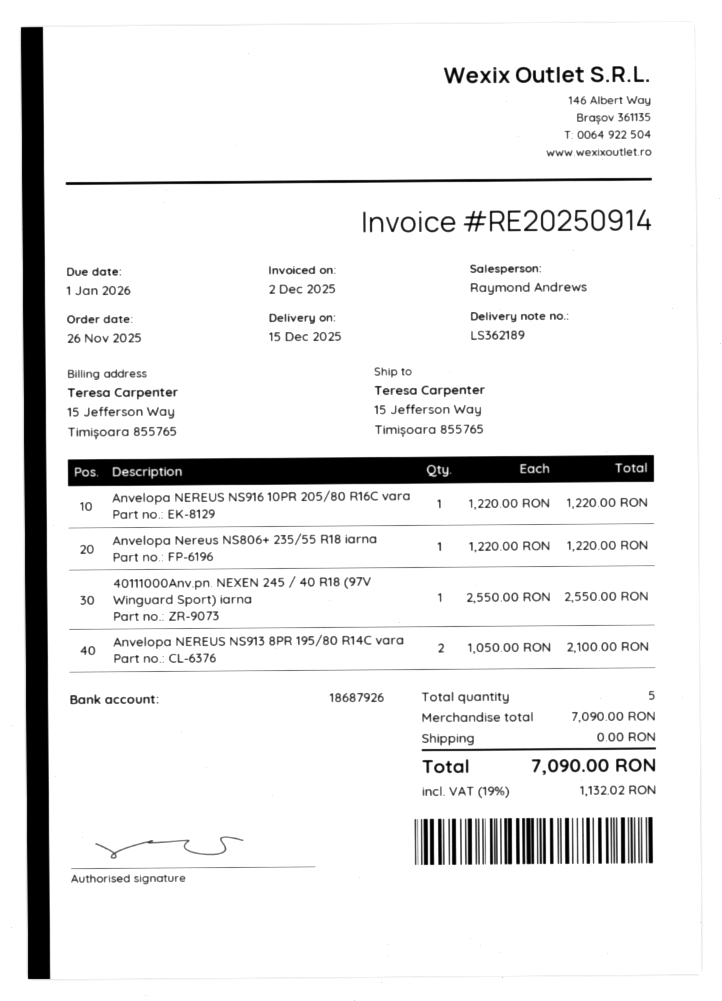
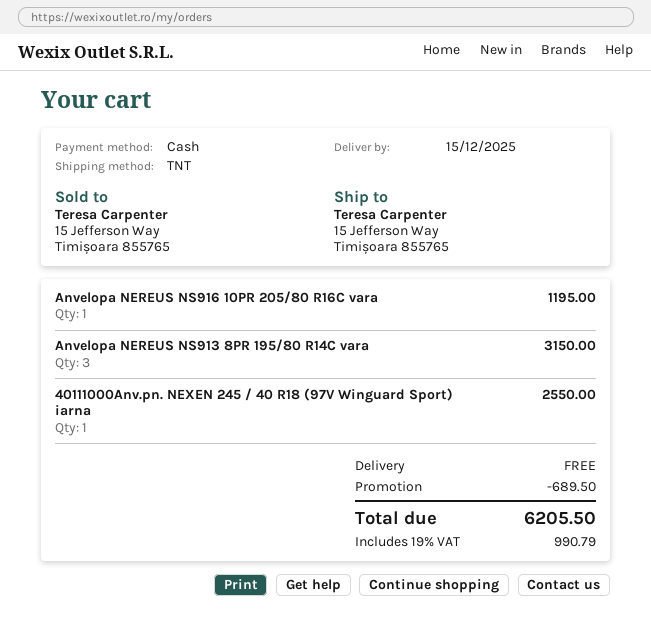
Anvelopa NEREUS NS916 10PR 205/80 R16C vara: 1 for 1220.00 -> 1 for 1195.00
Anvelopa Nereus NS806+ 235/55 R18 iarna: 1 for 1220.00 -> none
Anvelopa NEREUS NS913 8PR 195/80 R14C vara: 2 for 2100.00 -> 3 for 3150.00
discount: none -> 689.50
tax: 19% = 1132.02 -> 19% = 990.79
total: 7090.00 -> 6205.50

